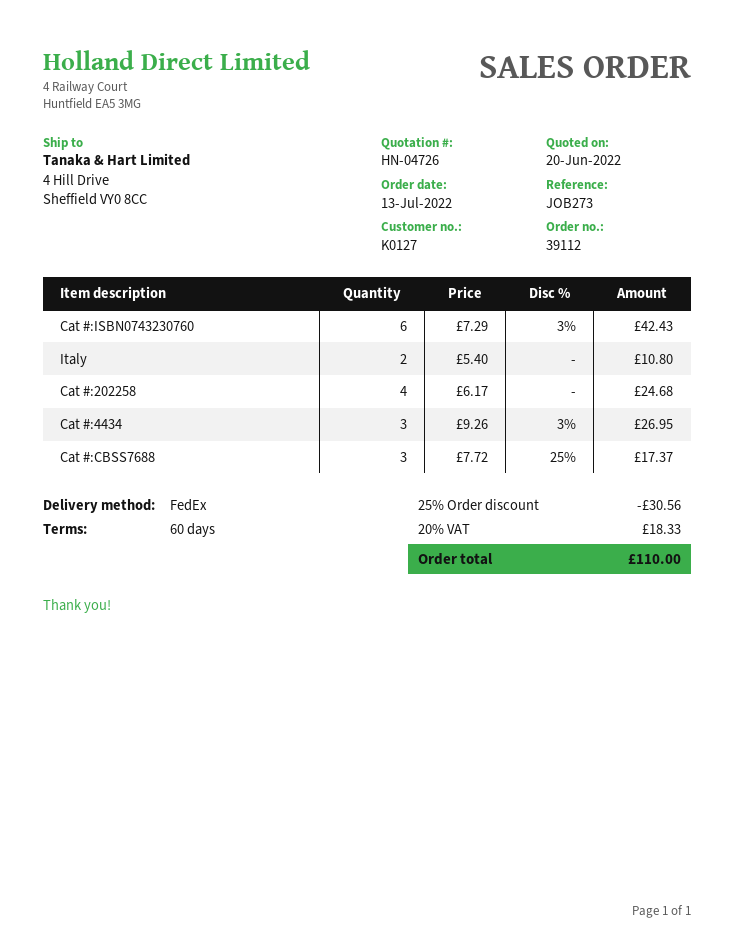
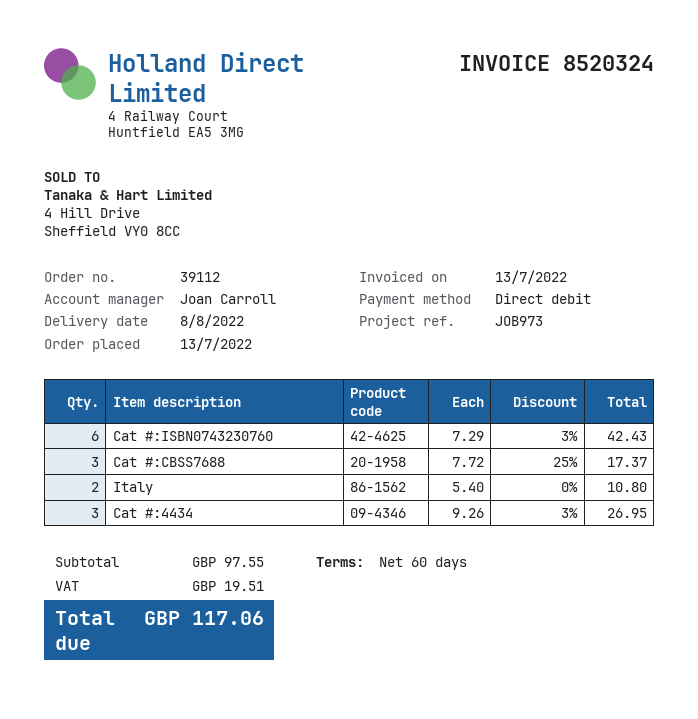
reference: JOB273 -> JOB973
Cat #:202258: 4 x 6.17 = 24.68 -> none
discount: 25% = 30.56 -> none
tax: 18.33 -> 19.51
total: 110.00 -> 117.06

